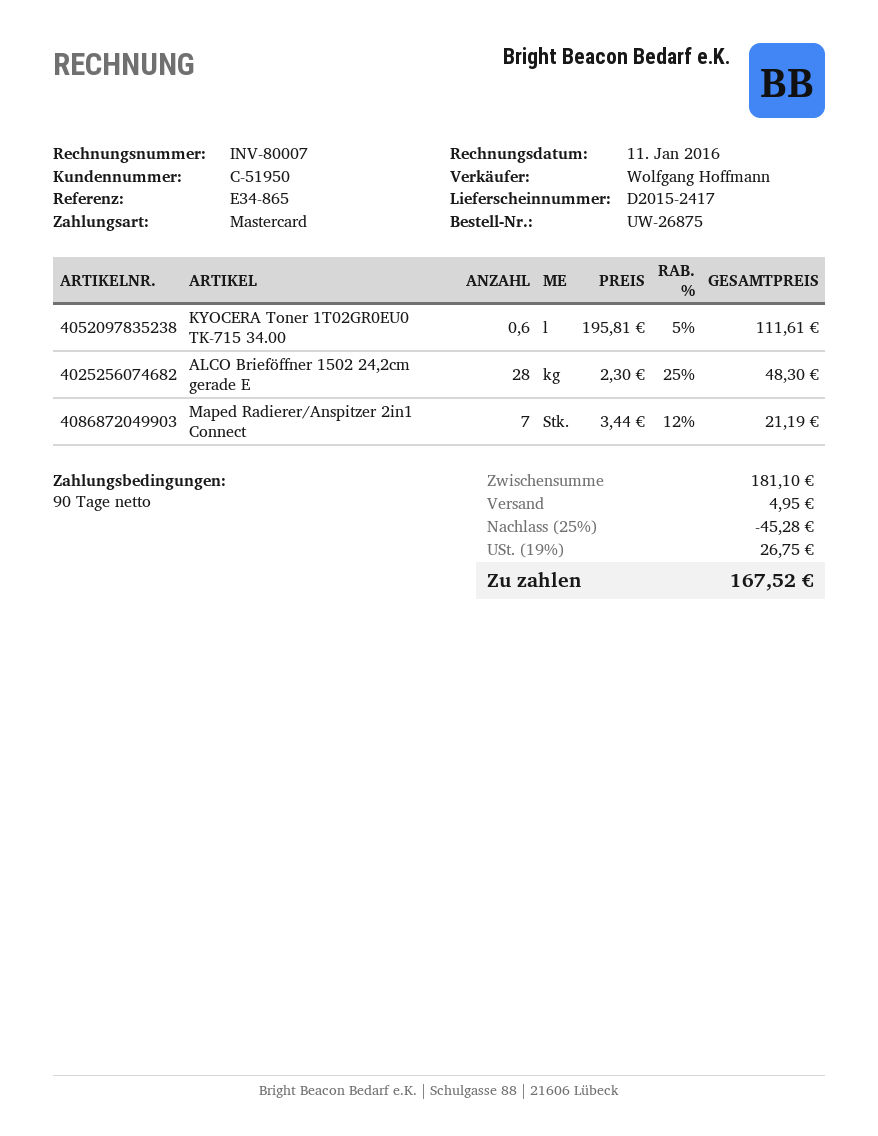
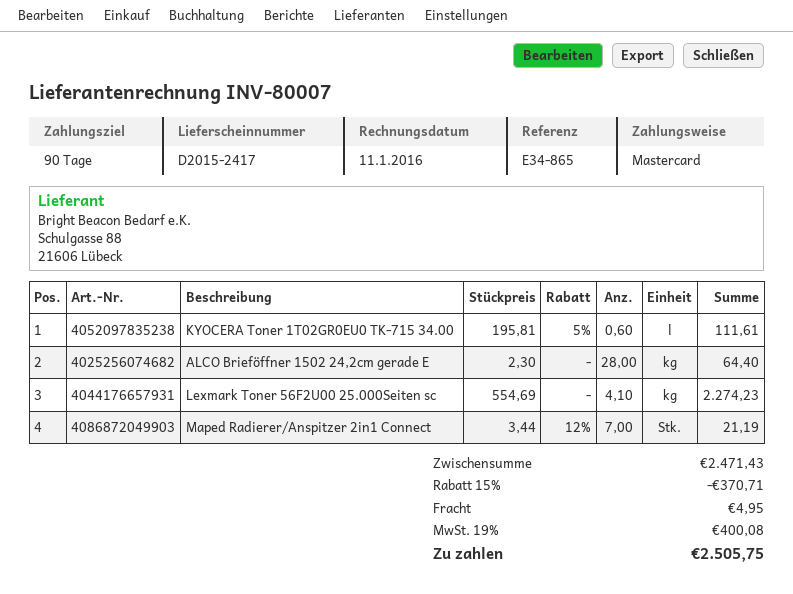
ALCO Brieföffner 1502 24,2cm gerade E: 28 x 2.30 - 25% = 48.30 -> 28 x 2.30 = 64.40
Lexmark Toner 56F2U00 25.000Seiten sc: none -> 4.1 x 554.69 = 2274.23
subtotal: 181.10 -> 2471.43
discount: 25% = 45.28 -> 15% = 370.71
tax: 19% = 26.75 -> 19% = 400.08
total: 167.52 -> 2505.75

